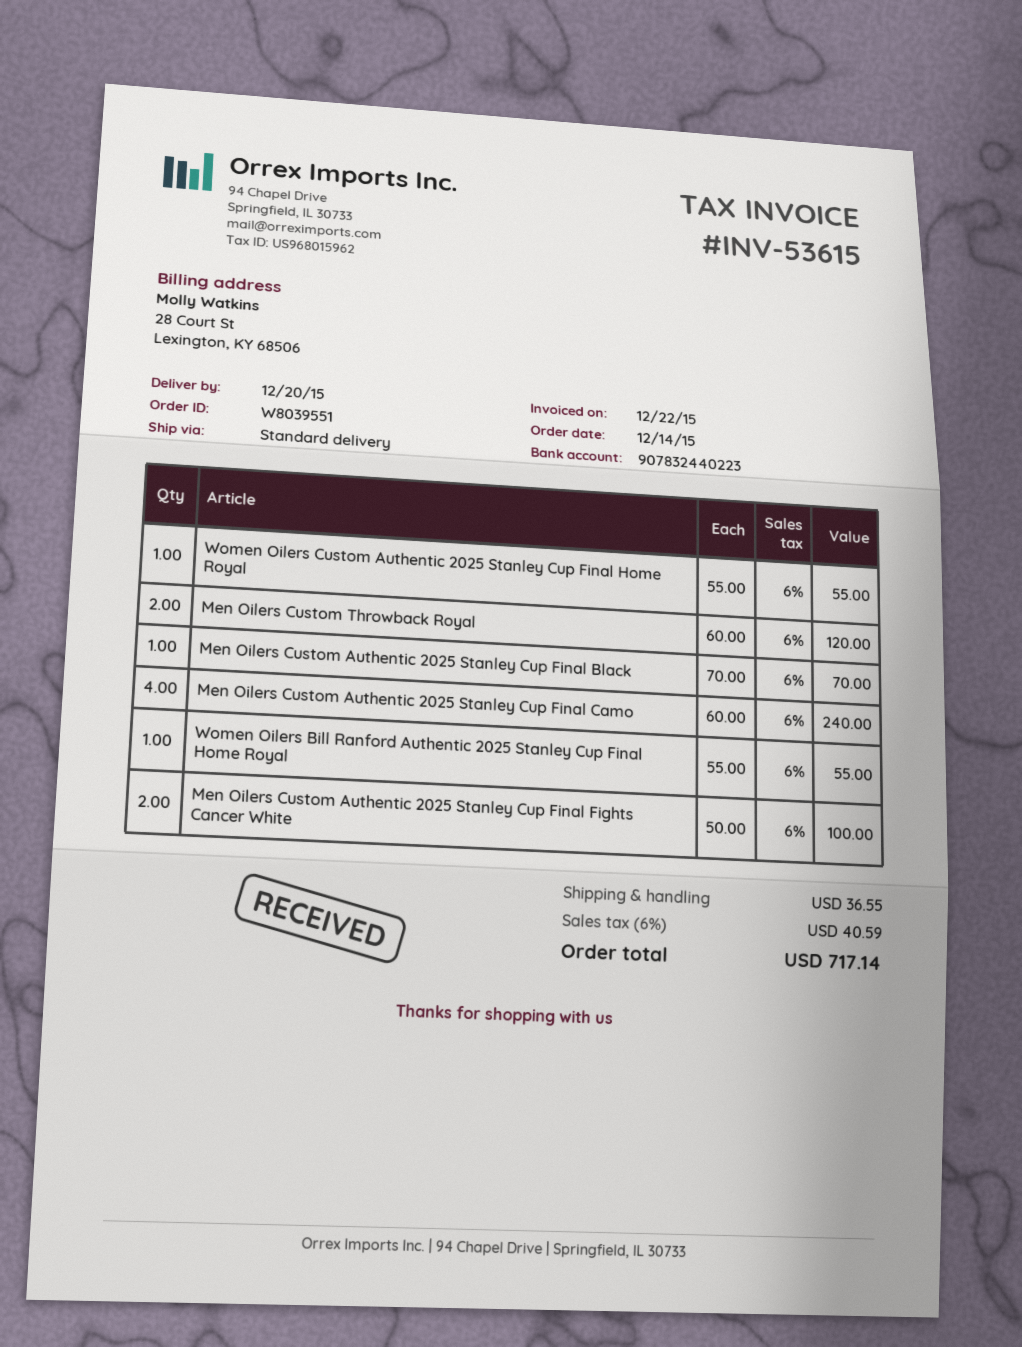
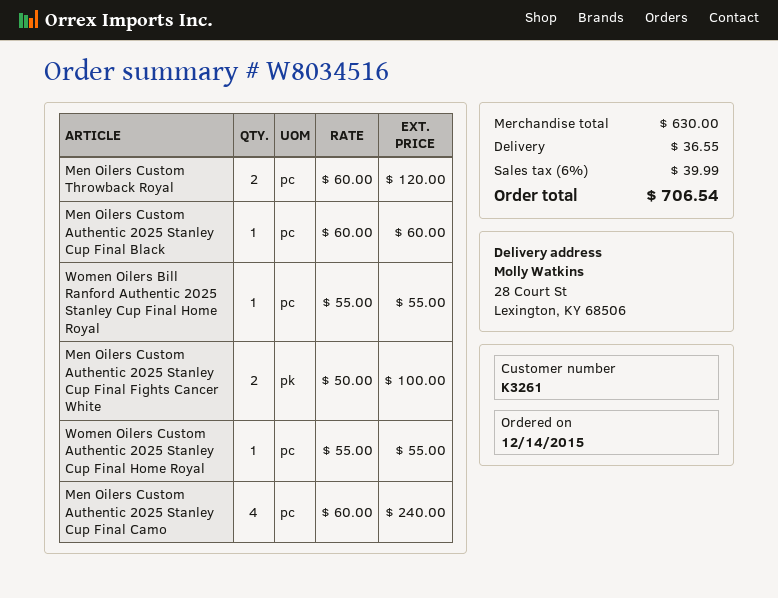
order number: W8039551 -> W8034516
Men Oilers Custom Authentic 2025 Stanley Cup Final Black: 1 x 70.00 = 70.00 -> 1 x 60.00 = 60.00
tax: 6% = 40.59 -> 6% = 39.99
total: 717.14 -> 706.54

